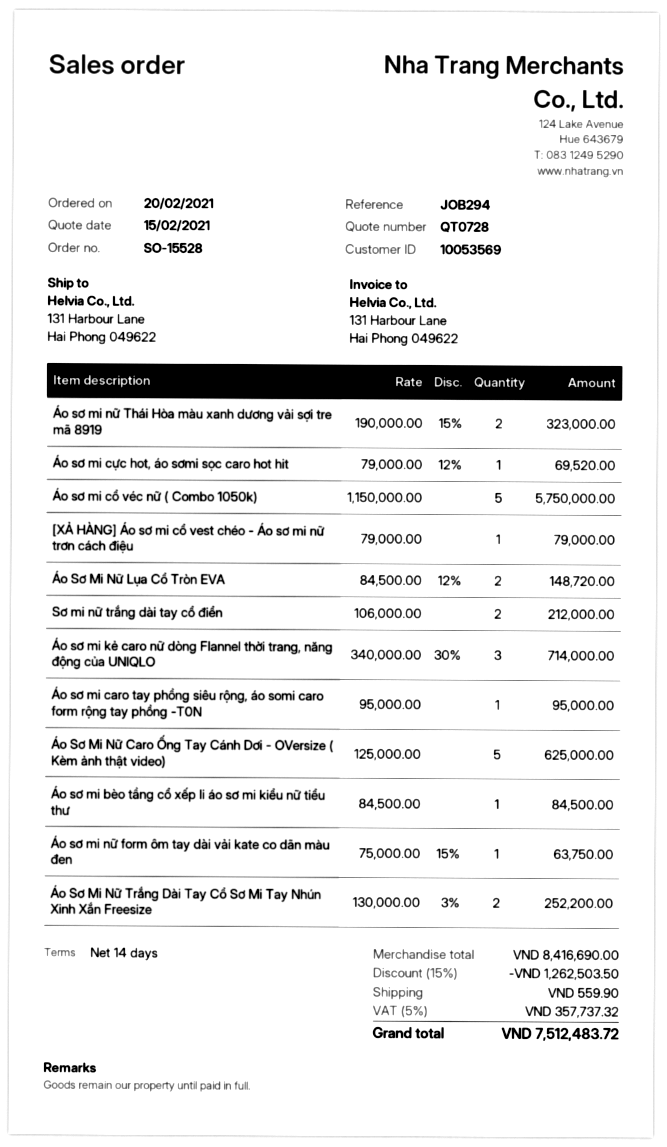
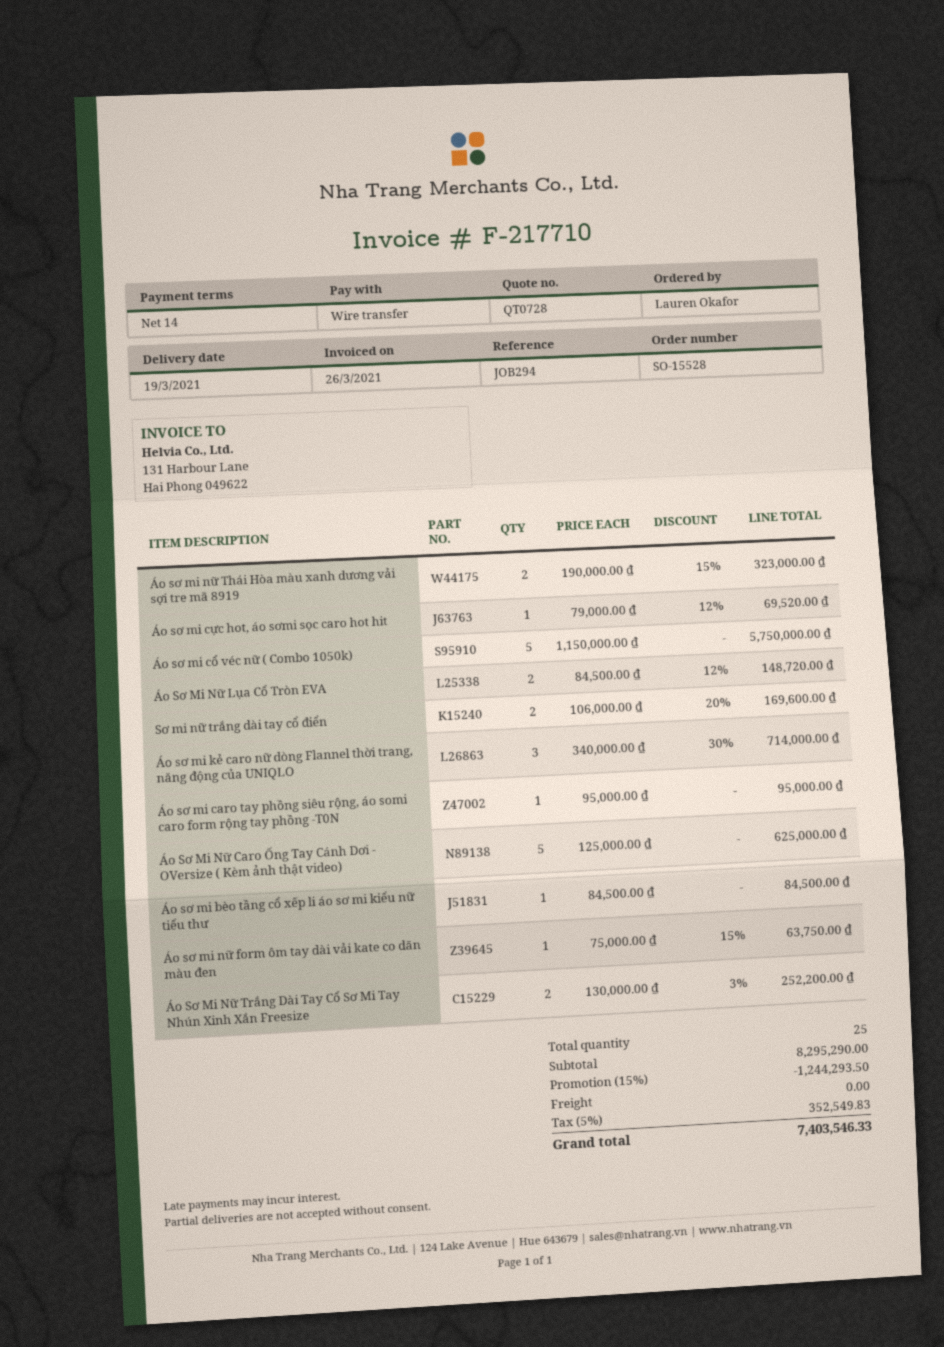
[XẢ HÀNG] Áo sơ mi cổ vest chéo - Áo sơ mi nữ trơn cách điệu: 1 x 79000.00 = 79000.00 -> none
Sơ mi nữ trắng dài tay cổ điển: 2 x 106000.00 = 212000.00 -> 2 x 106000.00 - 20% = 169600.00
subtotal: 8416690.00 -> 8295290.00
discount: 15% = 1262503.50 -> 15% = 1244293.50
shipping: 559.90 -> 0.00
tax: 5% = 357737.32 -> 5% = 352549.83
total: 7512483.72 -> 7403546.33

